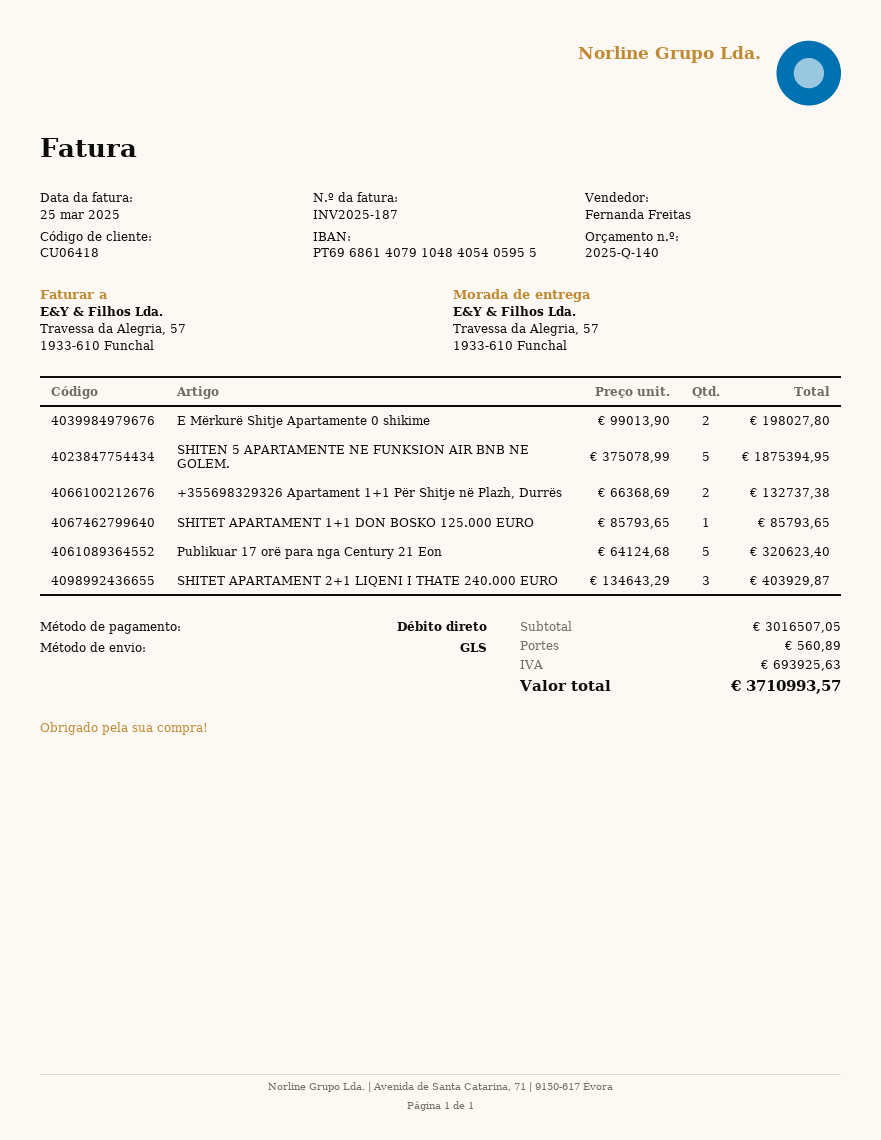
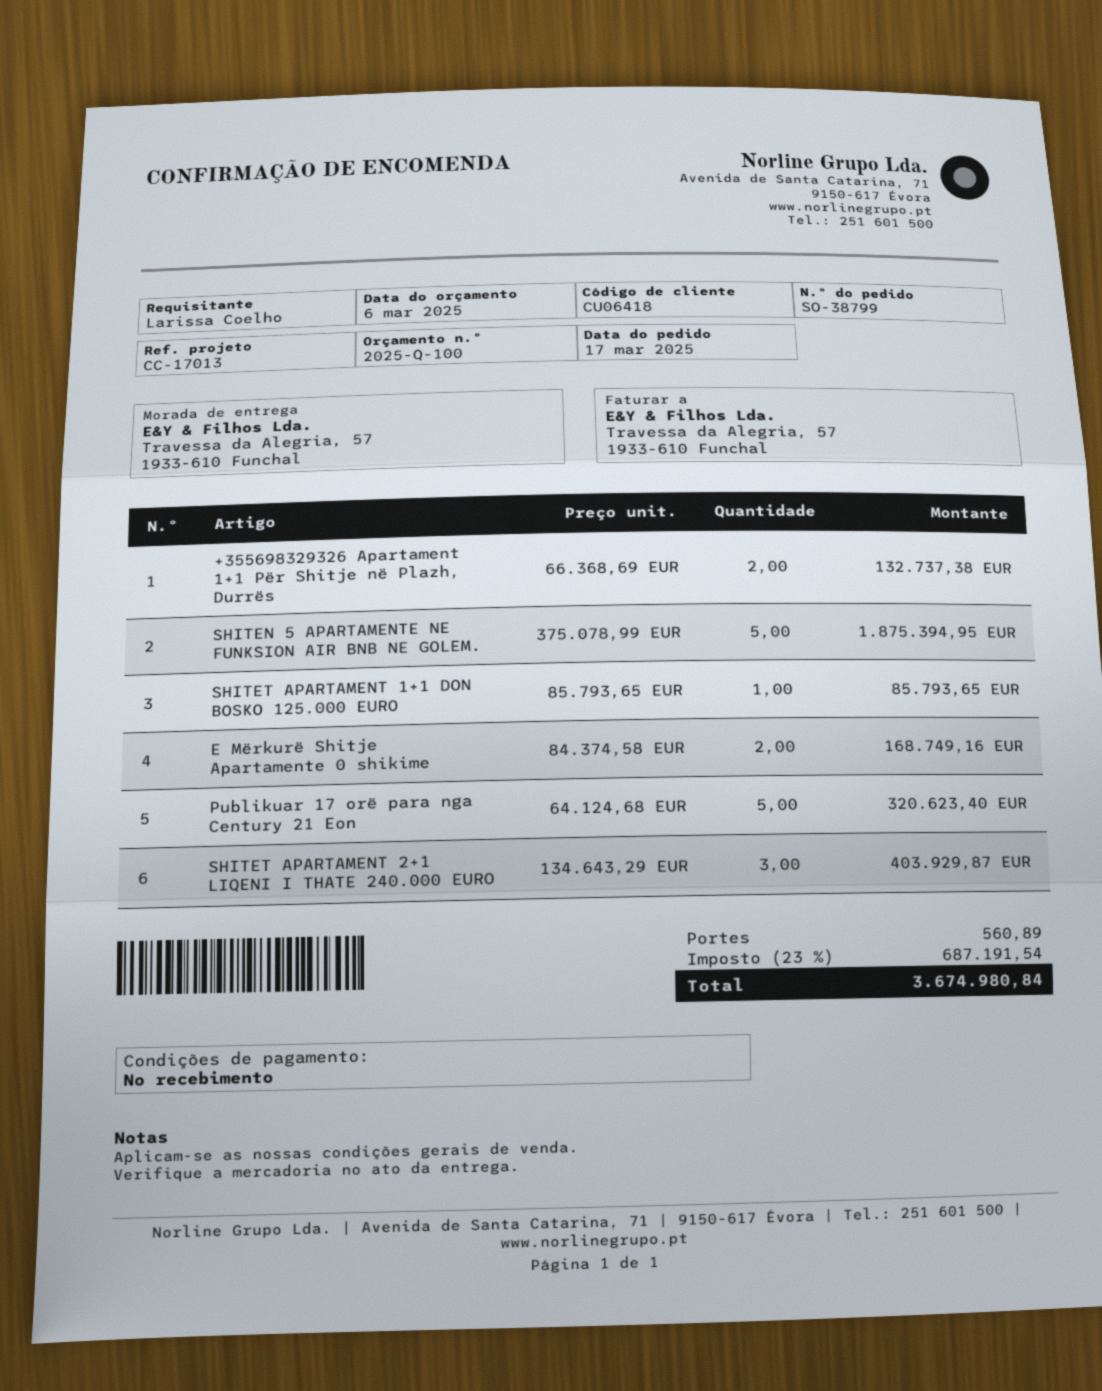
quote number: 2025-Q-140 -> 2025-Q-100
E Mërkurë Shitje Apartamente 0 shikime: 2 x 99013.90 = 198027.80 -> 2 x 84374.58 = 168749.16
tax: 693925.63 -> 687191.54
total: 3710993.57 -> 3674980.84

